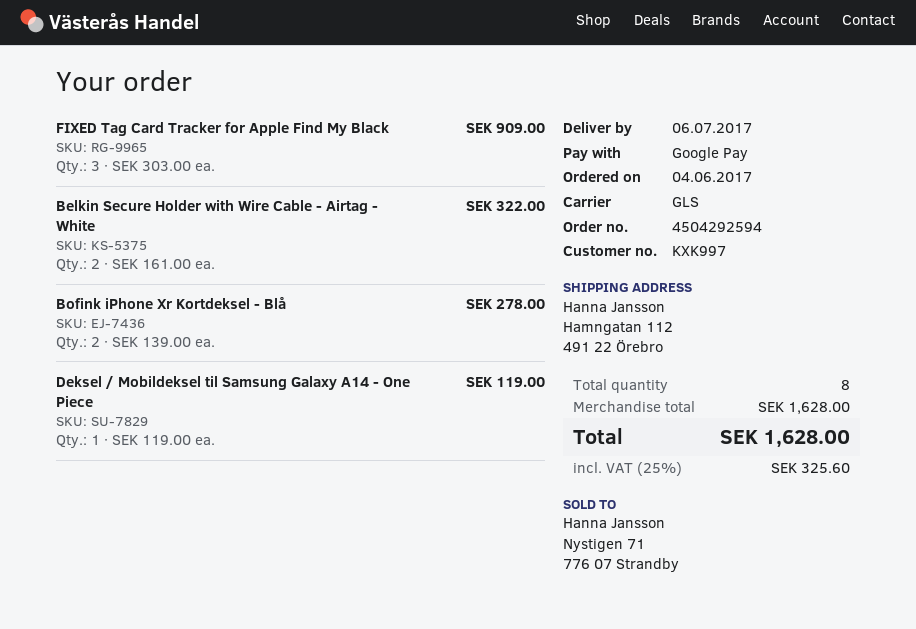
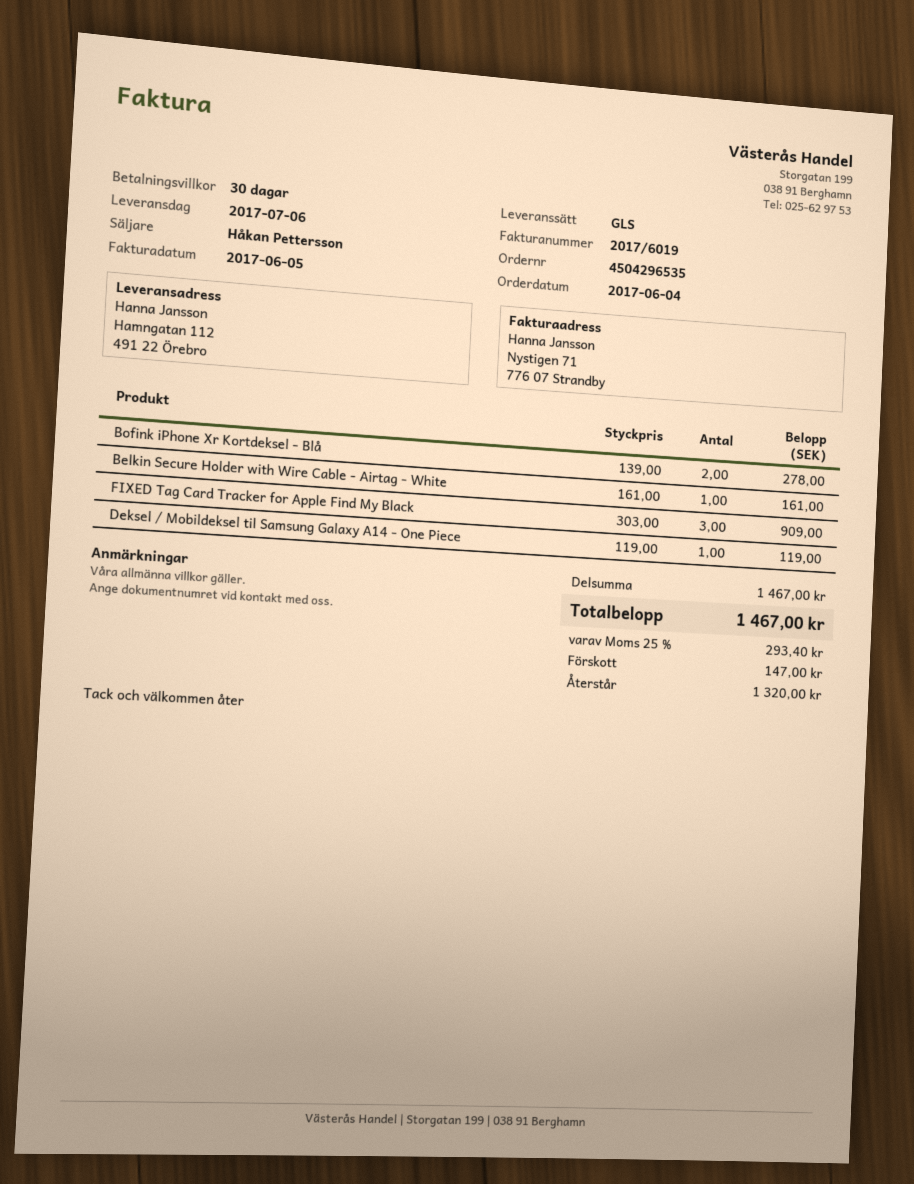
order number: 4504292594 -> 4504296535
Belkin Secure Holder with Wire Cable - Airtag - White: 2 x 161.00 = 322.00 -> 1 x 161.00 = 161.00
subtotal: 1628.00 -> 1467.00
tax: 25% = 325.60 -> 25% = 293.40
total: 1628.00 -> 1467.00

